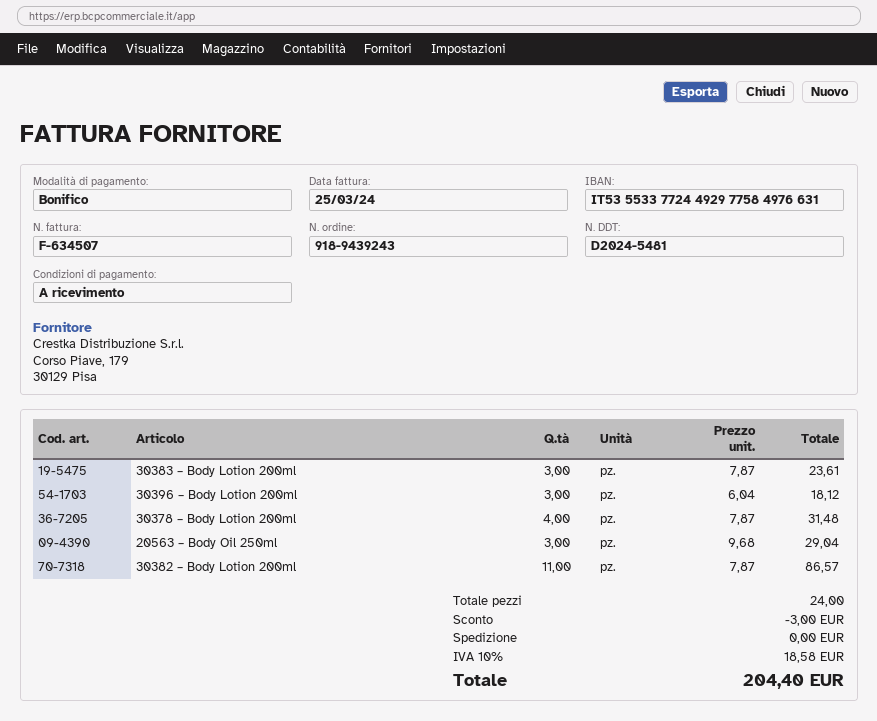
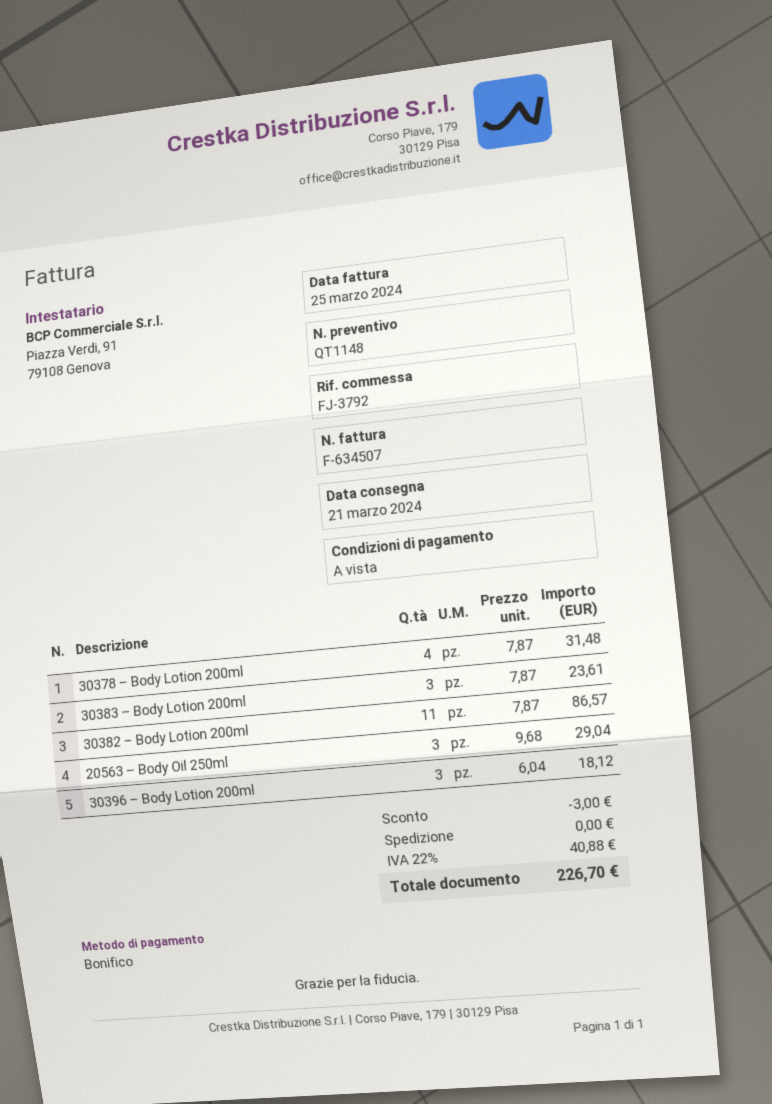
tax: 10% = 18.58 -> 22% = 40.88
total: 204.40 -> 226.70

